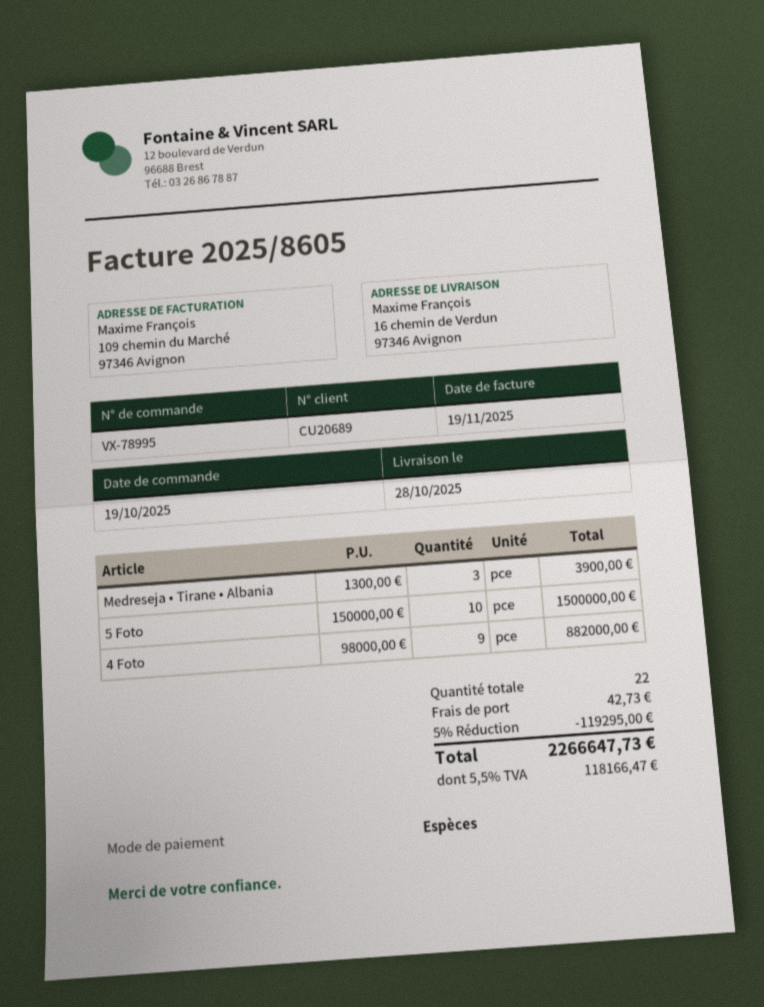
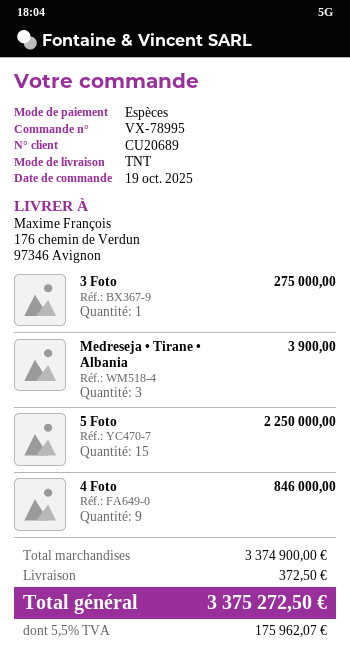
ship to: 16 chemin de Verdun, 97346 Avignon -> 176 chemin de Verdun, 97346 Avignon
5 Foto: 10 for 1500000.00 -> 15 for 2250000.00
4 Foto: 9 for 882000.00 -> 9 for 846000.00
3 Foto: none -> 1 for 275000.00
discount: 5% = 119295.00 -> none
shipping: 42.73 -> 372.50
tax: 5.5% = 118166.47 -> 5.5% = 175962.07
total: 2266647.73 -> 3375272.50

